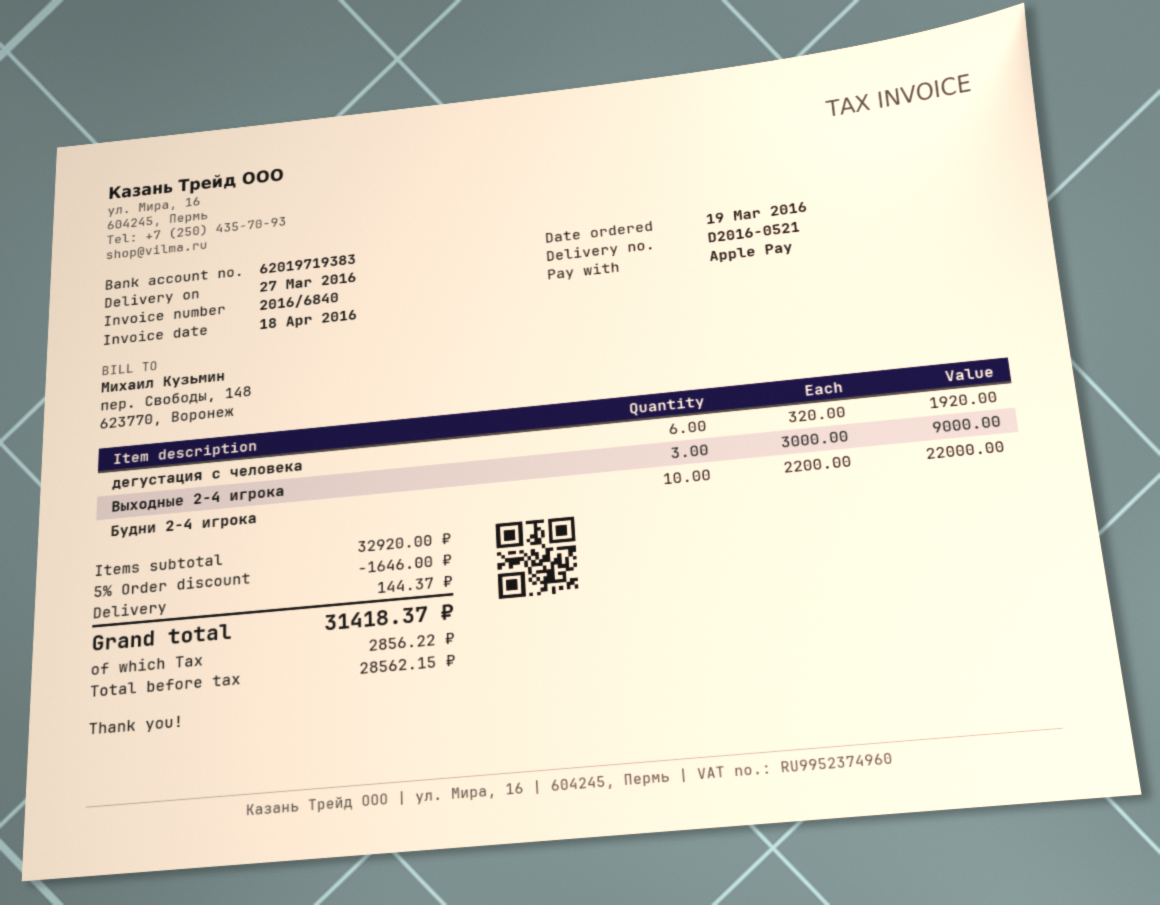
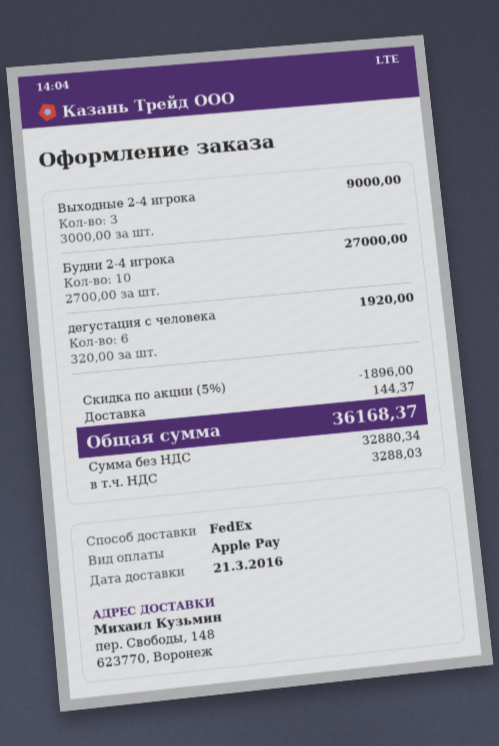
delivery date: 2016-03-27 -> 2016-03-21
Будни 2-4 игрока: 10 x 2200.00 = 22000.00 -> 10 x 2700.00 = 27000.00
discount: 5% = 1646.00 -> 5% = 1896.00
net: 28562.15 -> 32880.34
tax: 2856.22 -> 3288.03
total: 31418.37 -> 36168.37

